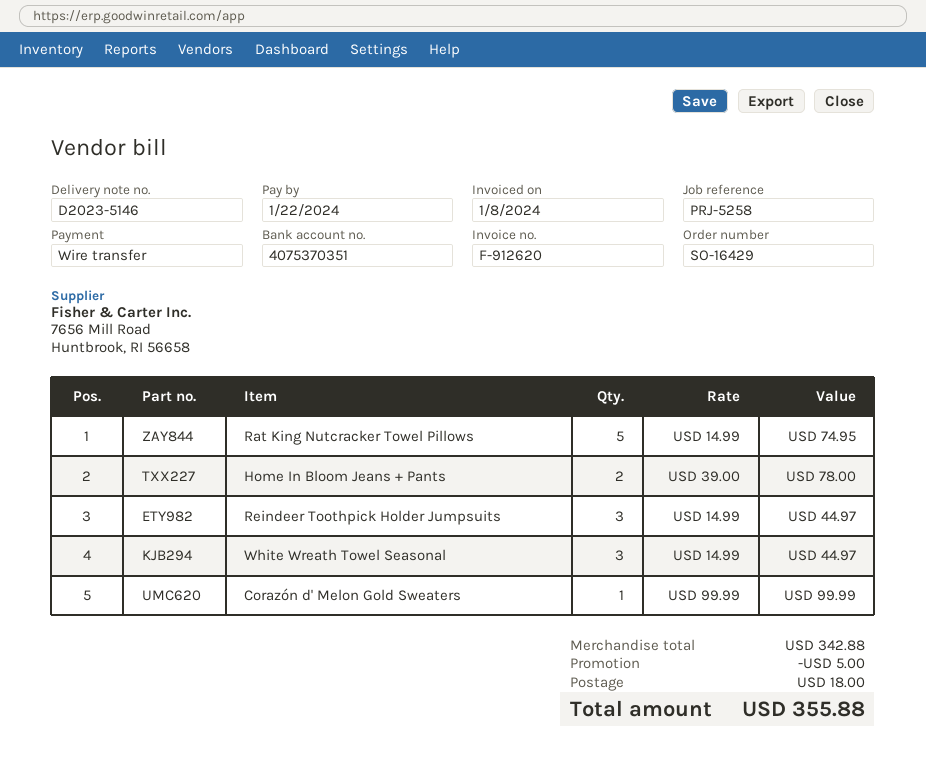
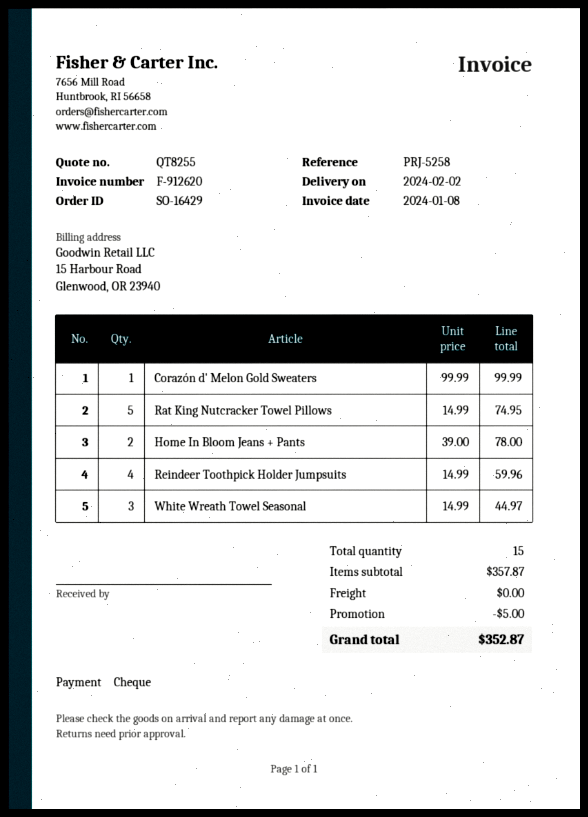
payment method: bank transfer -> cheque
Reindeer Toothpick Holder Jumpsuits: 3 x 14.99 = 44.97 -> 4 x 14.99 = 59.96
subtotal: 342.88 -> 357.87
shipping: 18.00 -> 0.00
total: 355.88 -> 352.87

